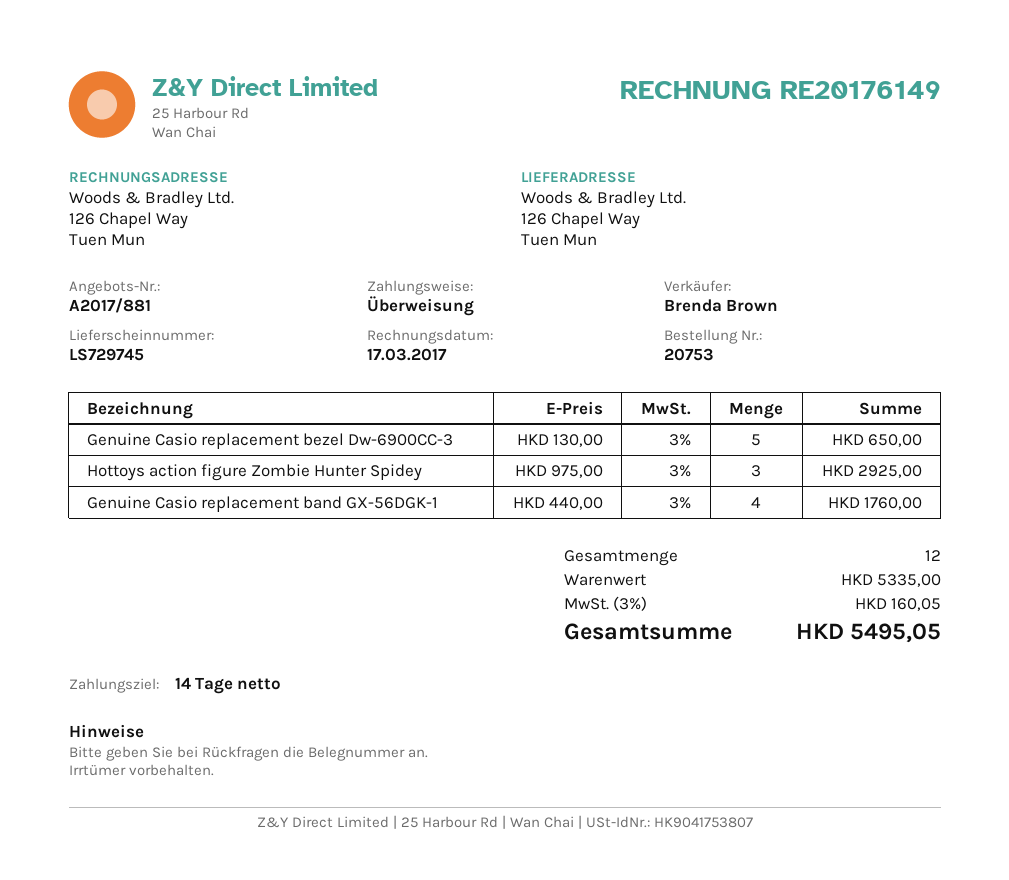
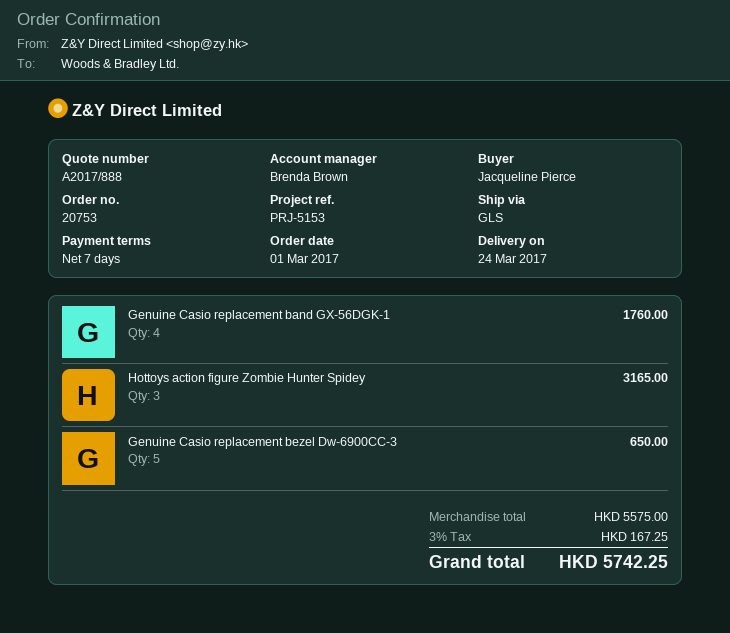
quote number: A2017/881 -> A2017/888
payment terms: 14 days -> 7 days
Hottoys action figure Zombie Hunter Spidey: 3 for 2925.00 -> 3 for 3165.00
subtotal: 5335.00 -> 5575.00
tax: 3% = 160.05 -> 3% = 167.25
total: 5495.05 -> 5742.25

